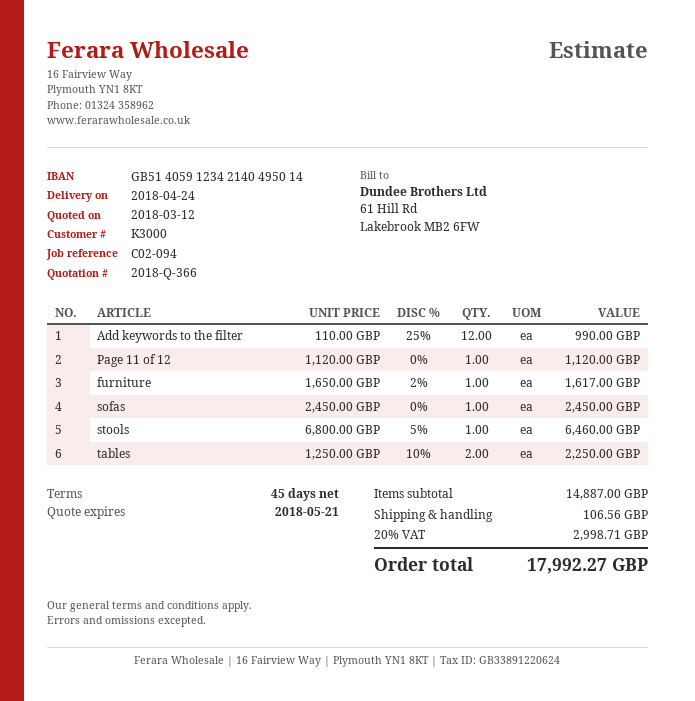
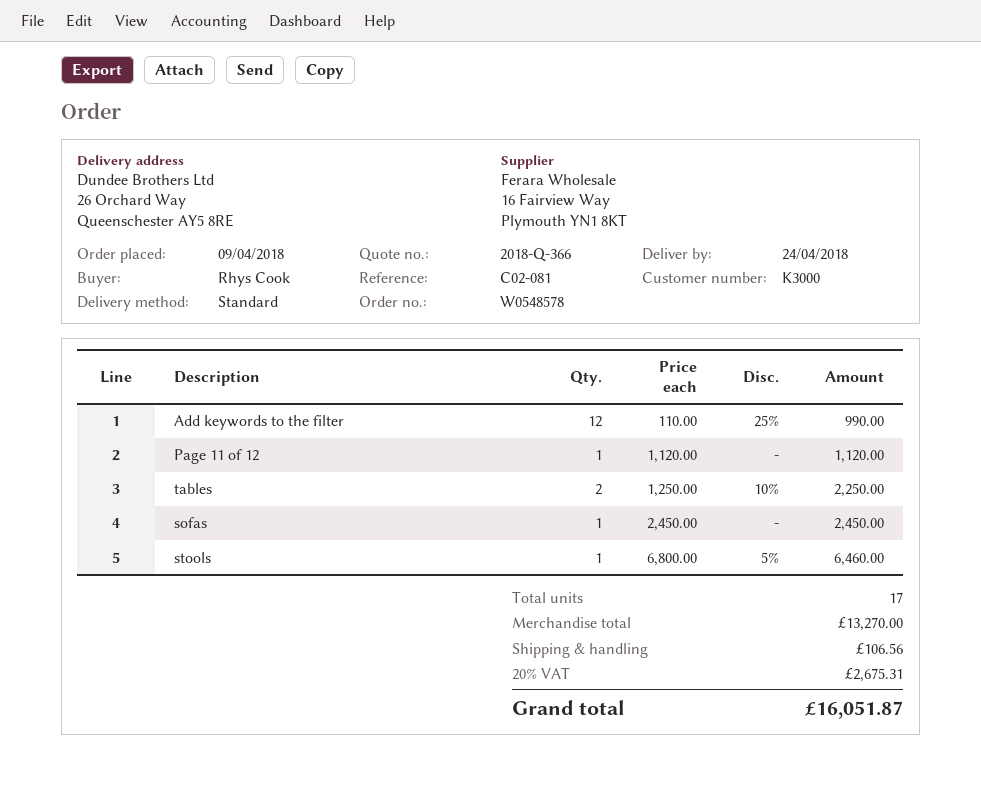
reference: C02-094 -> C02-081
furniture: 1 x 1650.00 - 2% = 1617.00 -> none
subtotal: 14887.00 -> 13270.00
tax: 20% = 2998.71 -> 20% = 2675.31
total: 17992.27 -> 16051.87

